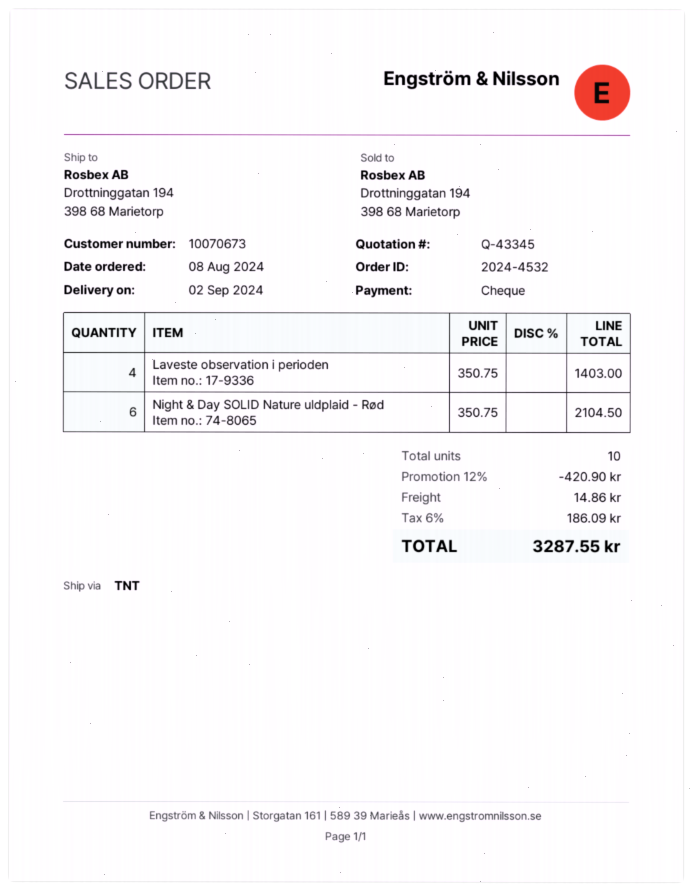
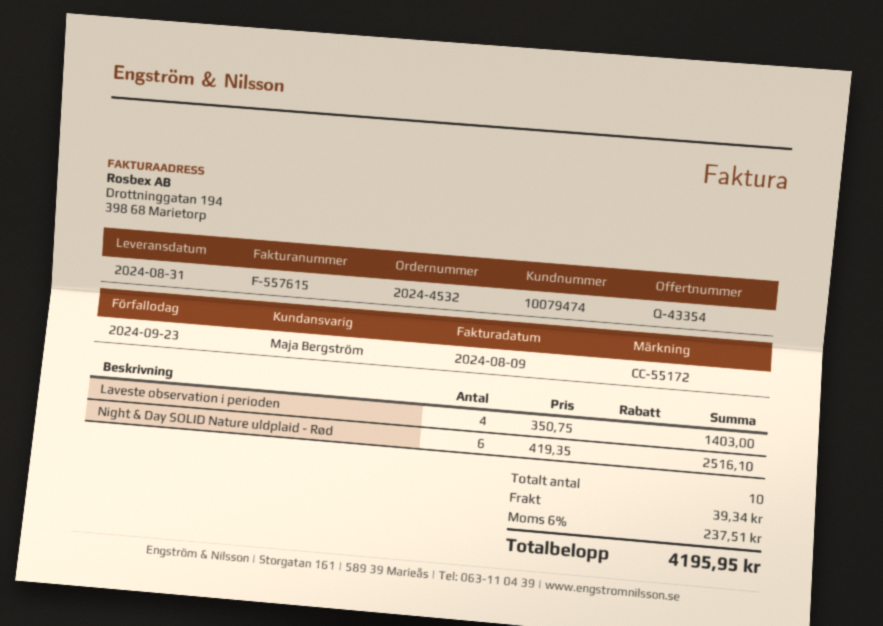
quote number: Q-43345 -> Q-43354
delivery date: 2024-09-02 -> 2024-08-31
customer number: 10070673 -> 10079474
Night & Day SOLID Nature uldplaid - Rød: 6 x 350.75 = 2104.50 -> 6 x 419.35 = 2516.10
discount: 12% = 420.90 -> none
shipping: 14.86 -> 39.34
tax: 6% = 186.09 -> 6% = 237.51
total: 3287.55 -> 4195.95

